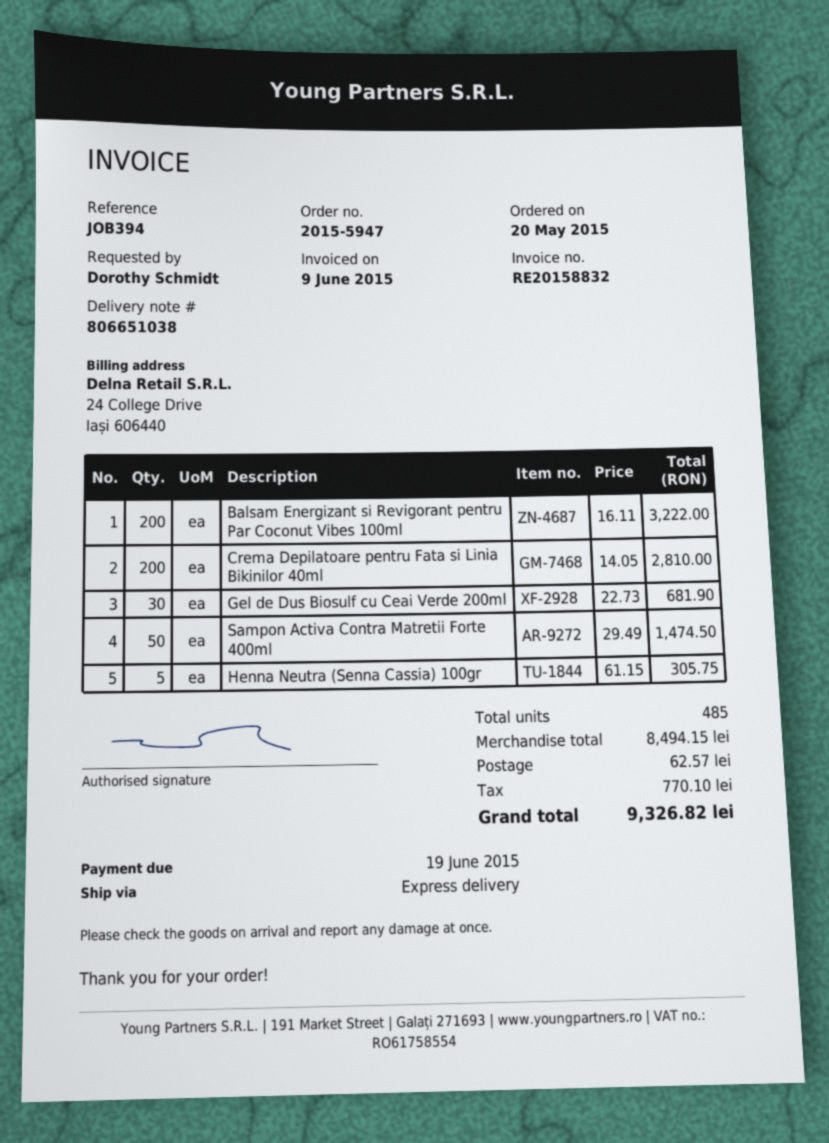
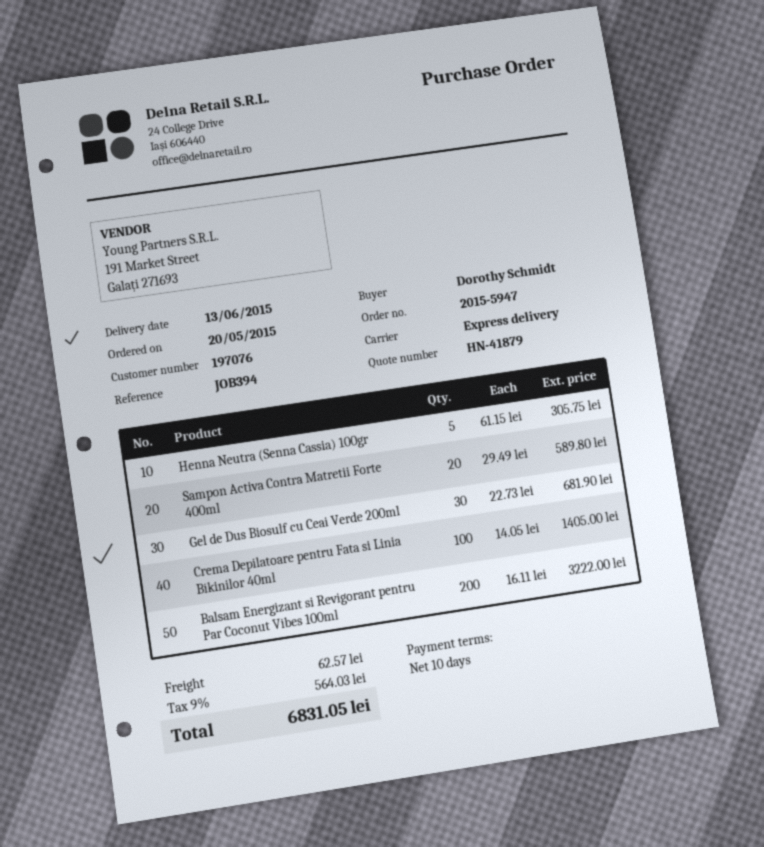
Crema Depilatoare pentru Fata si Linia Bikinilor 40ml: 200 x 14.05 = 2810.00 -> 100 x 14.05 = 1405.00
Sampon Activa Contra Matretii Forte 400ml: 50 x 29.49 = 1474.50 -> 20 x 29.49 = 589.80
tax: 770.10 -> 564.03
total: 9326.82 -> 6831.05

